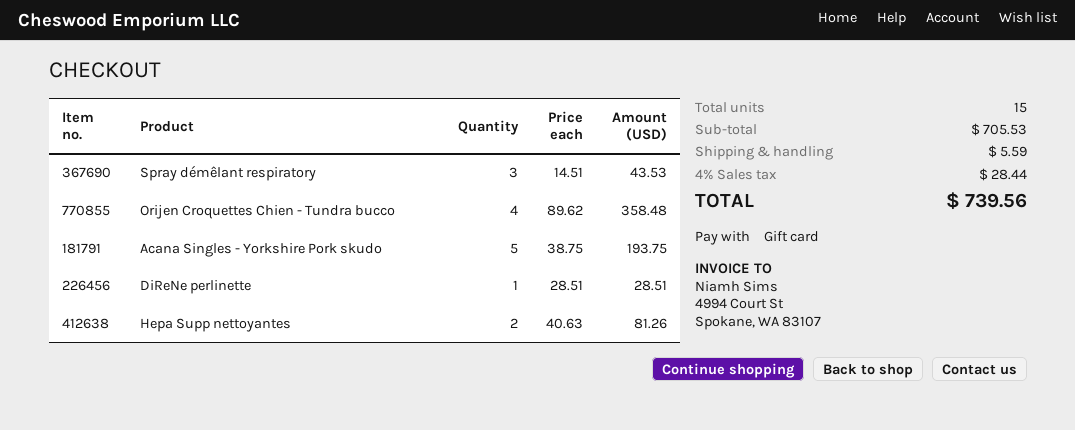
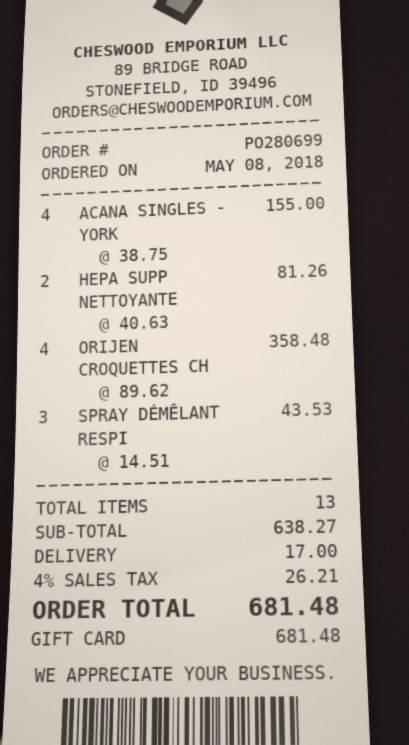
Acana Singles - Yorkshire Pork skudo: 5 x 38.75 = 193.75 -> 4 x 38.75 = 155.00
DiReNe perlinette: 1 x 28.51 = 28.51 -> none
total quantity: 15 -> 13
subtotal: 705.53 -> 638.27
shipping: 5.59 -> 17.00
tax: 4% = 28.44 -> 4% = 26.21
total: 739.56 -> 681.48

